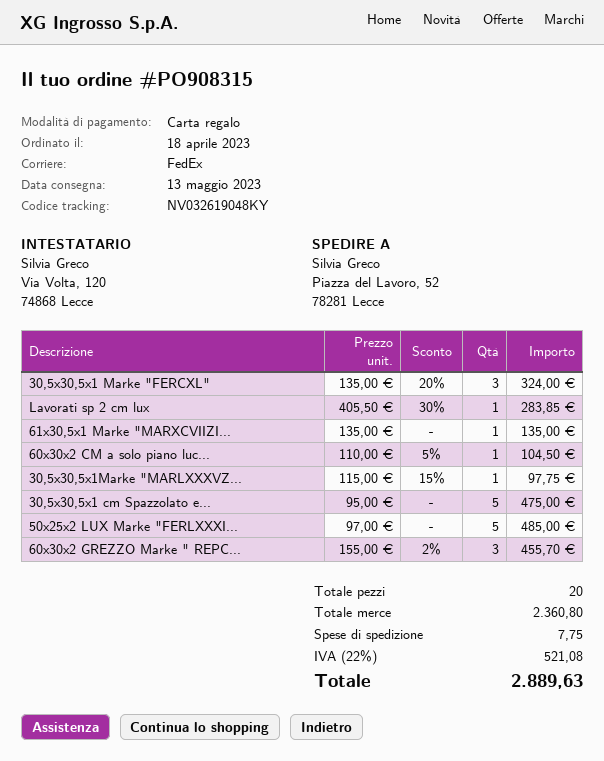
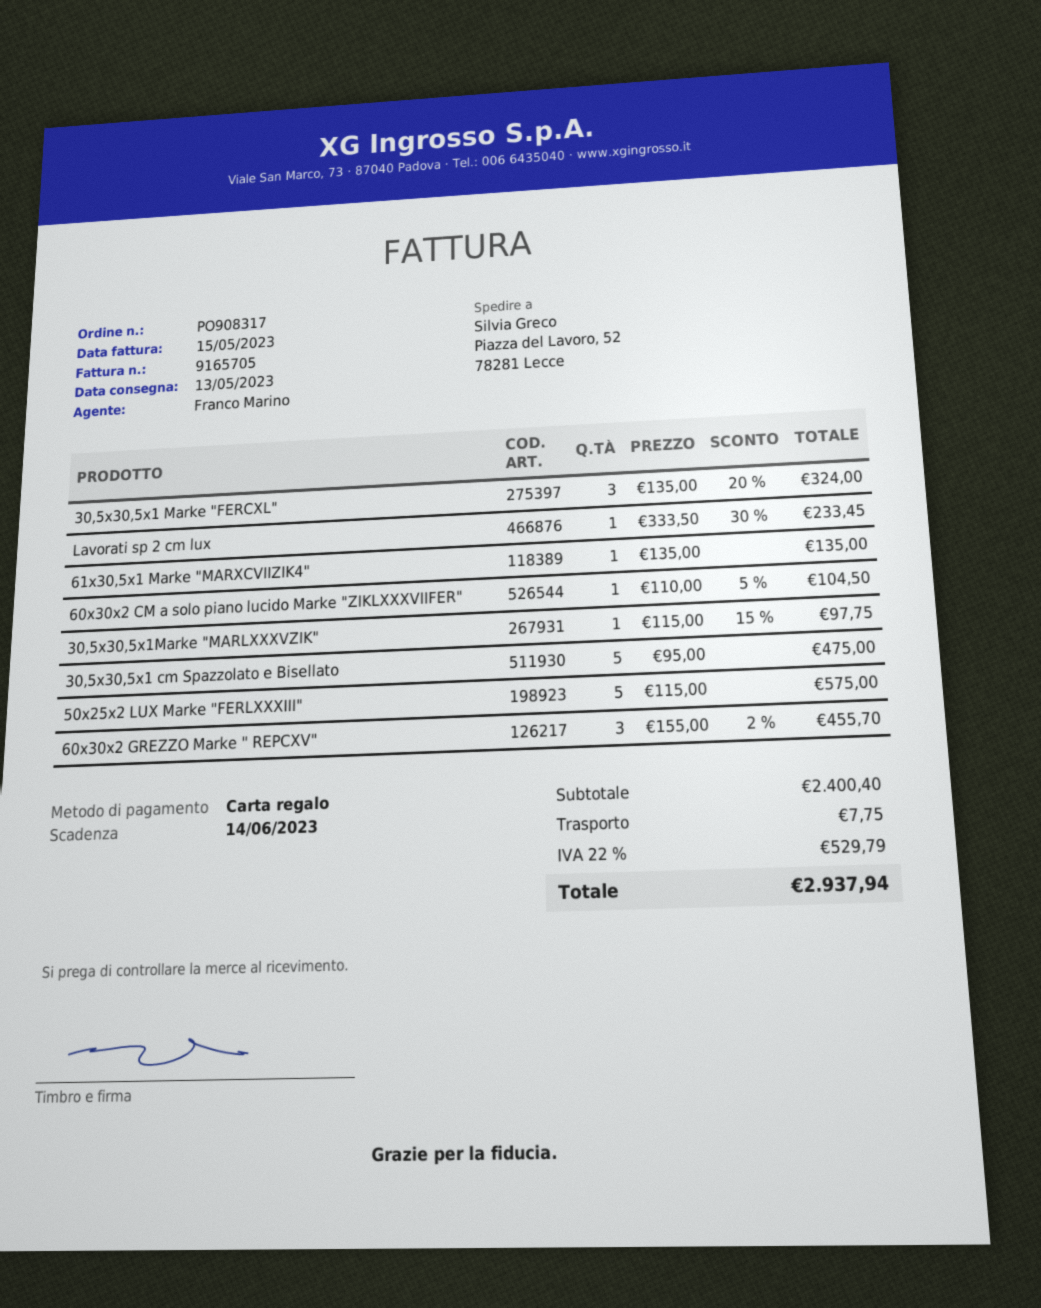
order number: PO908315 -> PO908317
Lavorati sp 2 cm lux: 1 x 405.50 - 30% = 283.85 -> 1 x 333.50 - 30% = 233.45
50x25x2 LUX Marke "FERLXXXI...: 5 x 97.00 = 485.00 -> 5 x 115.00 = 575.00
subtotal: 2360.80 -> 2400.40
tax: 22% = 521.08 -> 22% = 529.79
total: 2889.63 -> 2937.94

